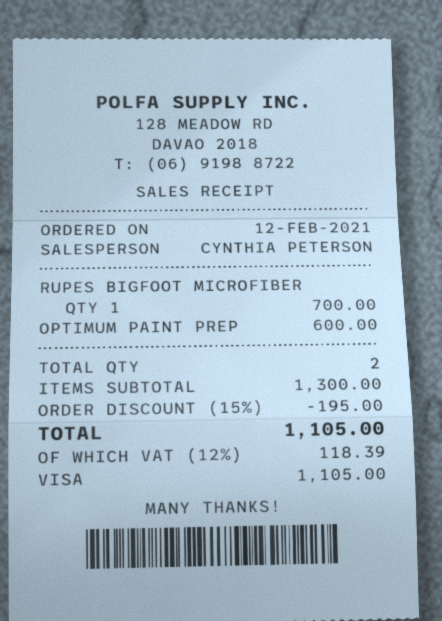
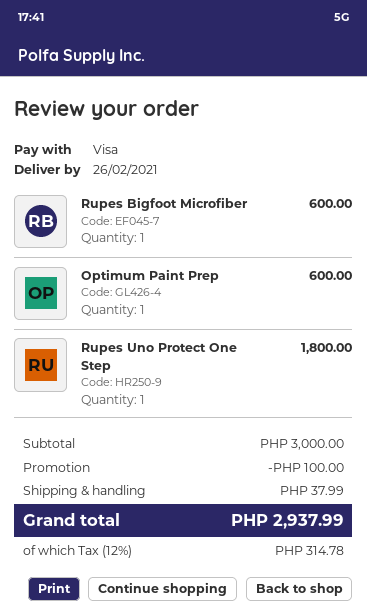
RUPES BIGFOOT MICROFIBER: 1 for 700.00 -> 1 for 600.00
Rupes Uno Protect One Step: none -> 1 for 1800.00
subtotal: 1300.00 -> 3000.00
discount: 195.00 -> 100.00
shipping: none -> 37.99
tax: 12% = 118.39 -> 12% = 314.78
total: 1105.00 -> 2937.99

